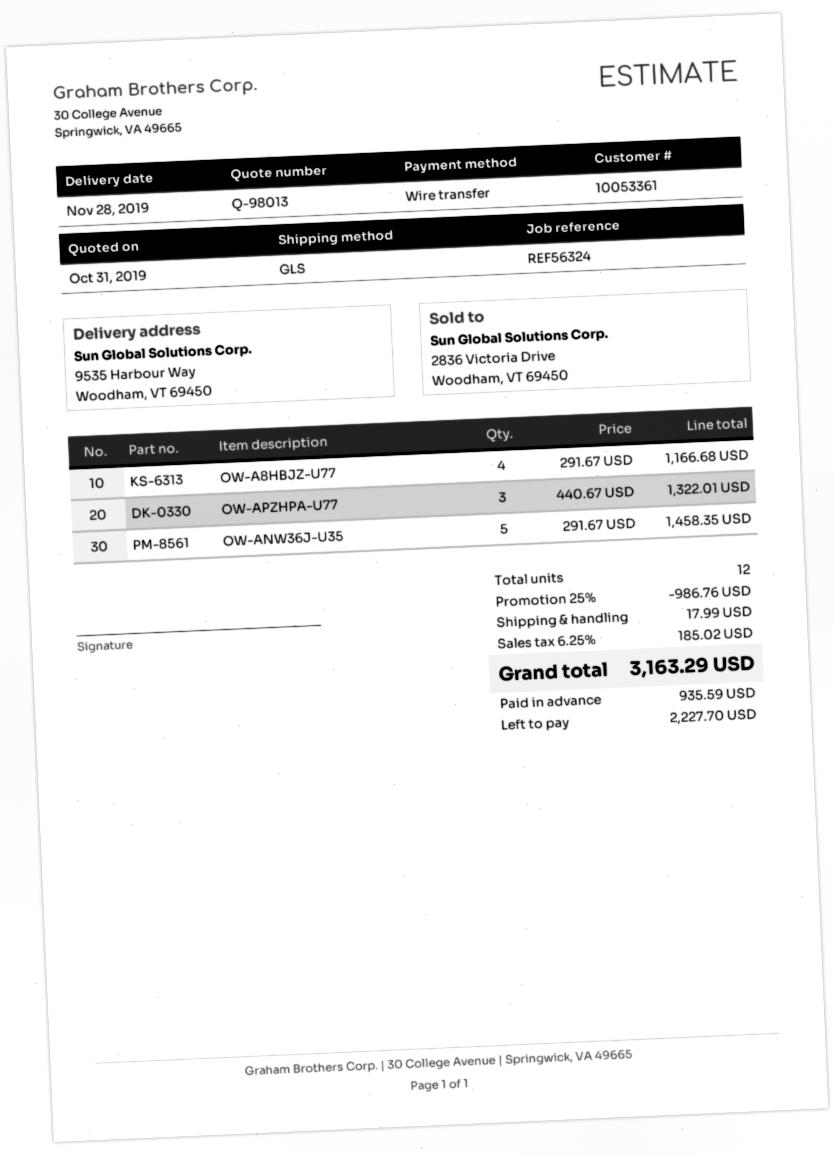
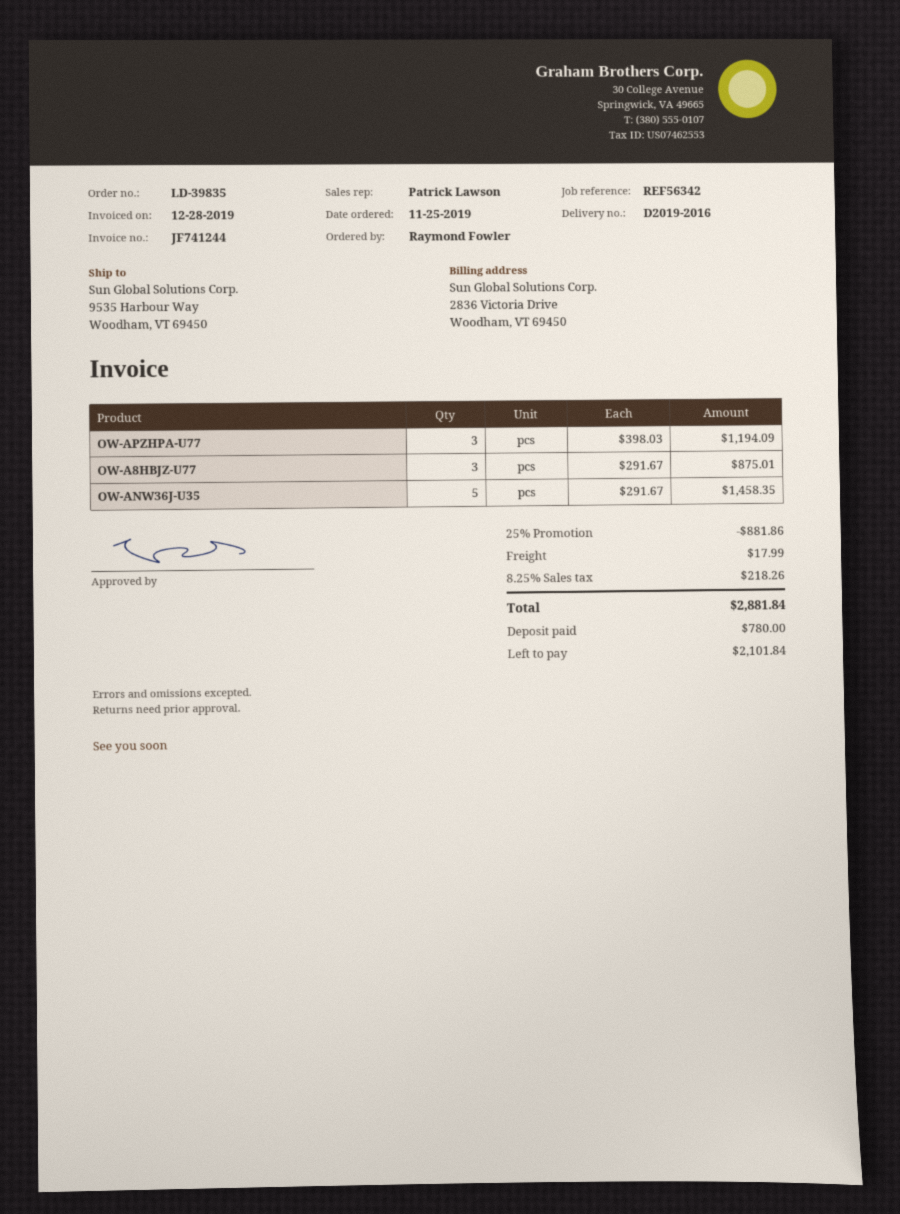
reference: REF56324 -> REF56342
OW-A8HBJZ-U77: 4 x 291.67 = 1166.68 -> 3 x 291.67 = 875.01
OW-APZHPA-U77: 3 x 440.67 = 1322.01 -> 3 x 398.03 = 1194.09
discount: 25% = 986.76 -> 25% = 881.86
tax: 6.25% = 185.02 -> 8.25% = 218.26
total: 3163.29 -> 2881.84
deposit: 935.59 -> 780.00
balance: 2227.70 -> 2101.84

